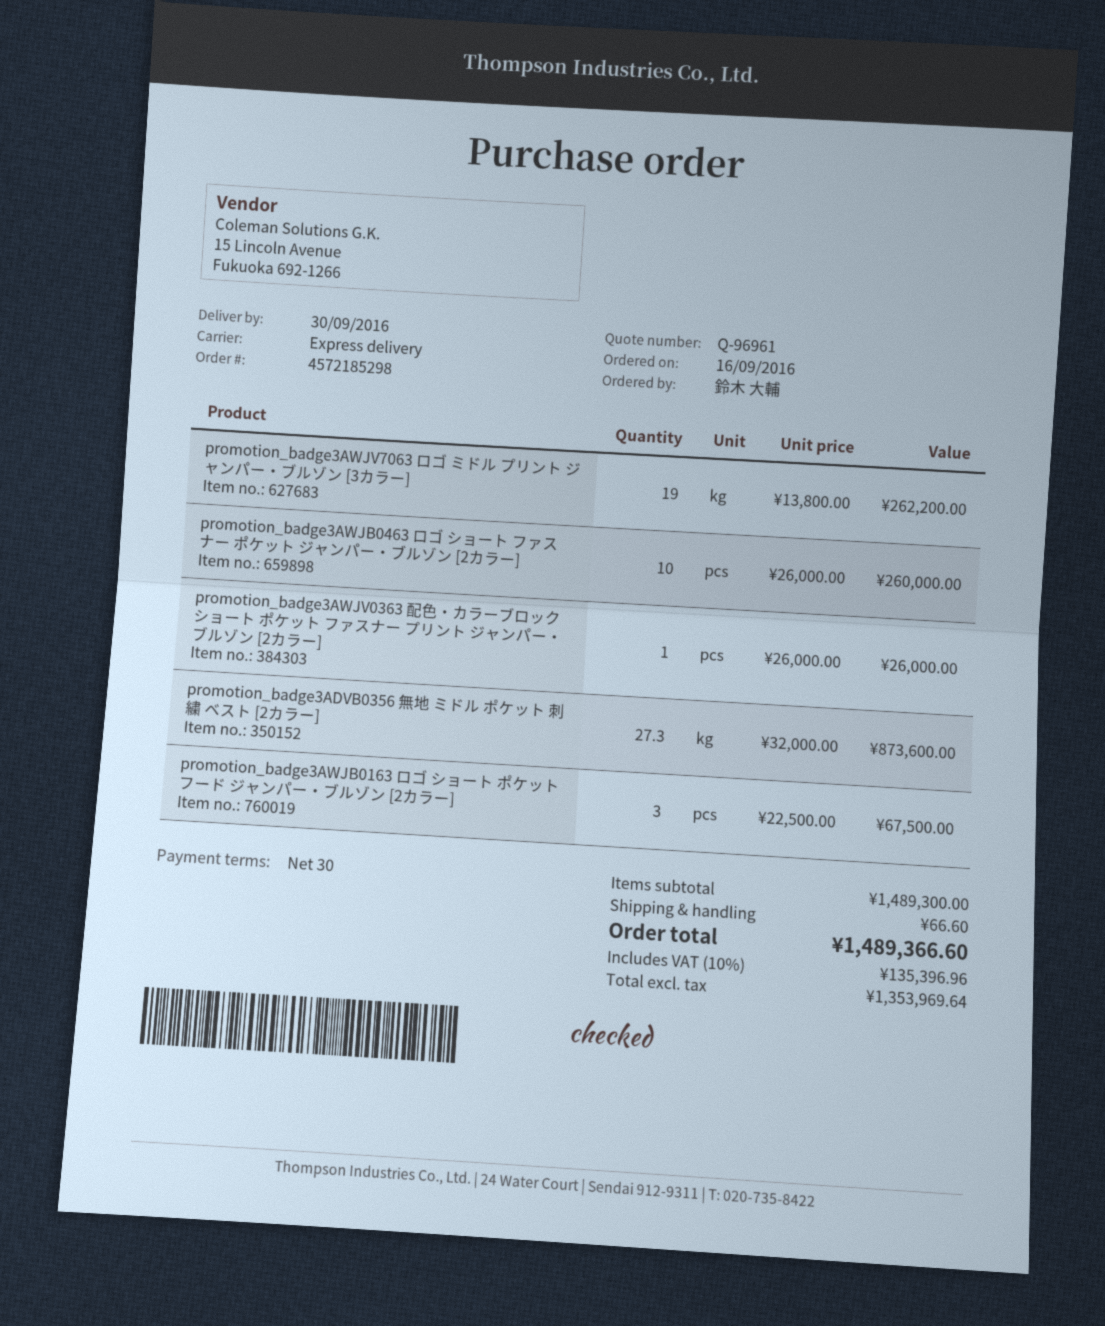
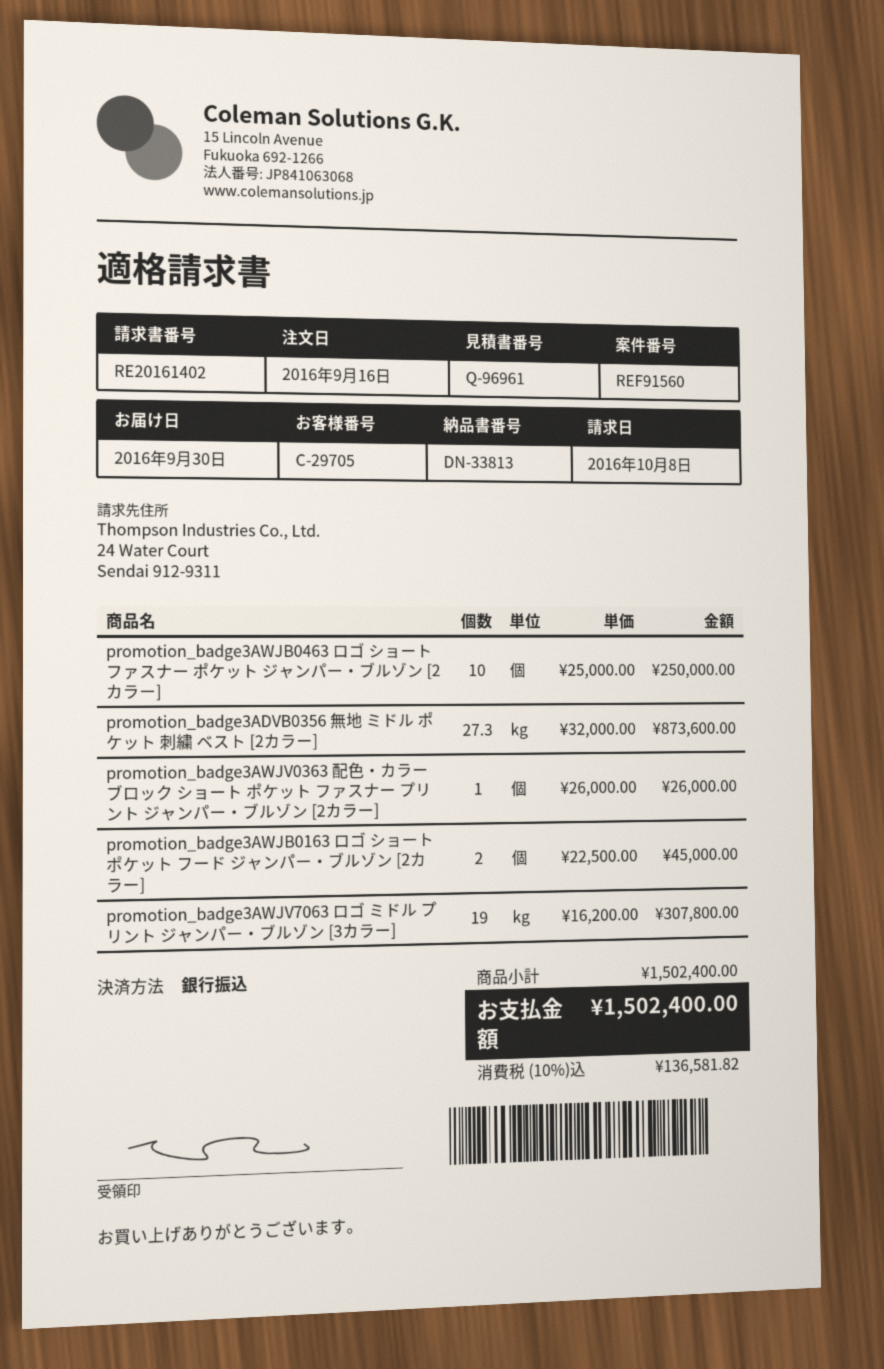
promotion_badge3AWJV7063 ロゴ ミドル プリント ジャンパー・ブルゾン [3カラー]: 19 x 13800.00 = 262200.00 -> 19 x 16200.00 = 307800.00
promotion_badge3AWJB0463 ロゴ ショート ファスナー ポケット ジャンパー・ブルゾン [2カラー]: 10 x 26000.00 = 260000.00 -> 10 x 25000.00 = 250000.00
promotion_badge3AWJB0163 ロゴ ショート ポケット フード ジャンパー・ブルゾン [2カラー]: 3 x 22500.00 = 67500.00 -> 2 x 22500.00 = 45000.00
subtotal: 1489300.00 -> 1502400.00
shipping: 66.60 -> none
tax: 10% = 135396.96 -> 10% = 136581.82
total: 1489366.60 -> 1502400.00

